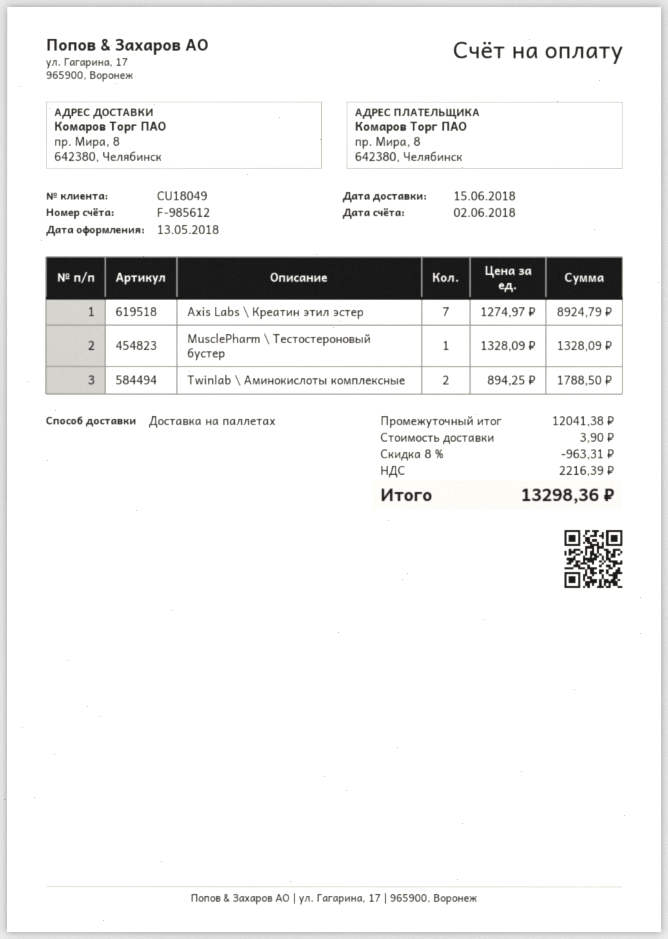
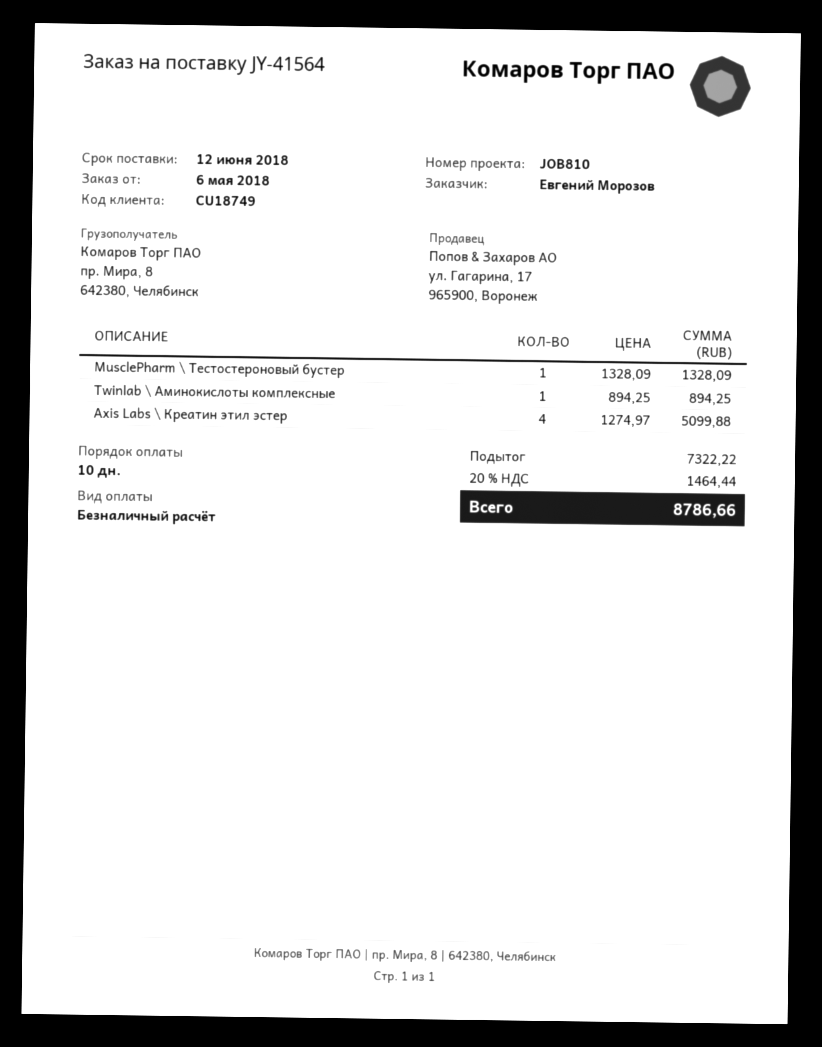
order date: 2018-05-13 -> 2018-05-06
delivery date: 2018-06-15 -> 2018-06-12
customer number: CU18049 -> CU18749
Axis Labs \ Креатин этил эстер: 7 x 1274.97 = 8924.79 -> 4 x 1274.97 = 5099.88
Twinlab \ Аминокислоты комплексные: 2 x 894.25 = 1788.50 -> 1 x 894.25 = 894.25
subtotal: 12041.38 -> 7322.22
discount: 8% = 963.31 -> none
shipping: 3.90 -> none
tax: 2216.39 -> 1464.44
total: 13298.36 -> 8786.66

